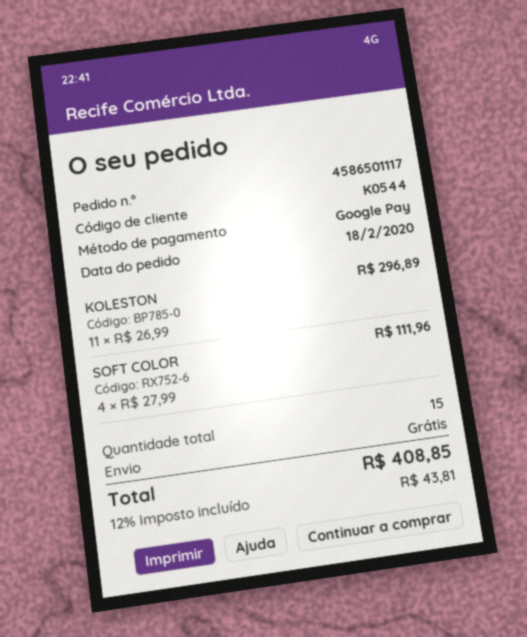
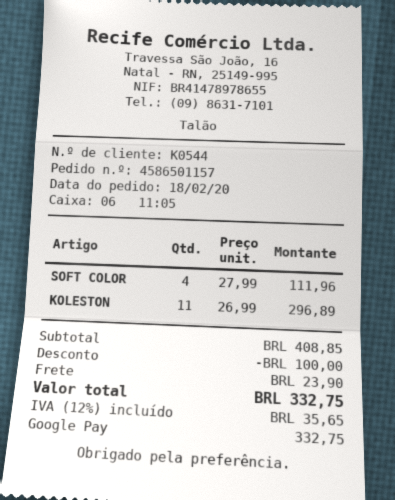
order number: 4586501117 -> 4586501157
discount: none -> 100.00
shipping: 0.00 -> 23.90
tax: 12% = 43.81 -> 12% = 35.65
total: 408.85 -> 332.75

